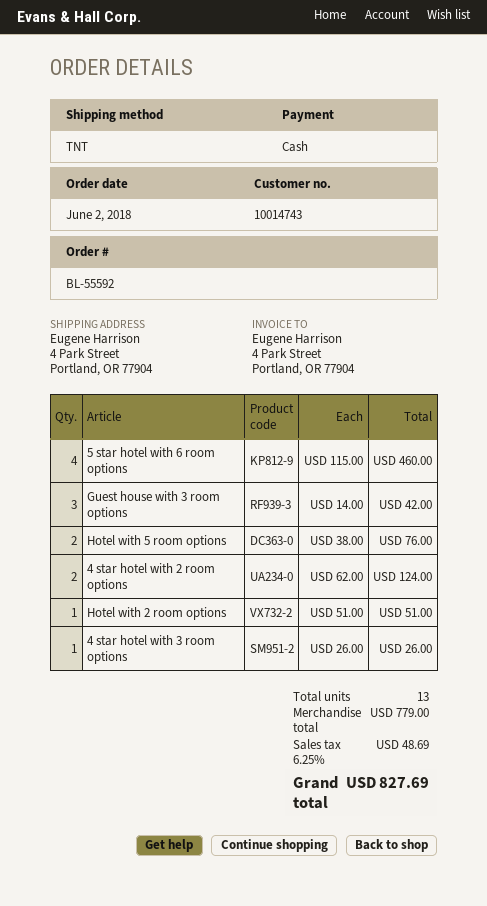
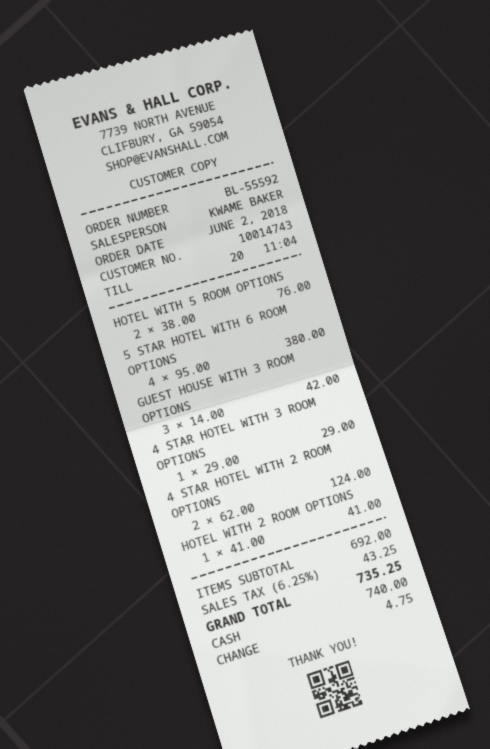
5 star hotel with 6 room options: 4 x 115.00 = 460.00 -> 4 x 95.00 = 380.00
Hotel with 2 room options: 1 x 51.00 = 51.00 -> 1 x 41.00 = 41.00
4 star hotel with 3 room options: 1 x 26.00 = 26.00 -> 1 x 29.00 = 29.00
subtotal: 779.00 -> 692.00
tax: 6.25% = 48.69 -> 6.25% = 43.25
total: 827.69 -> 735.25

